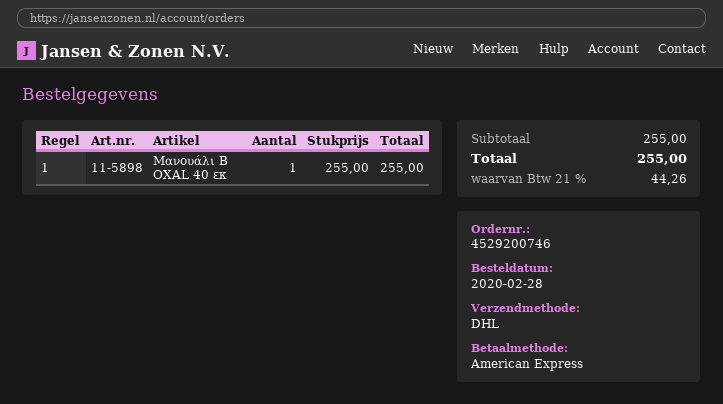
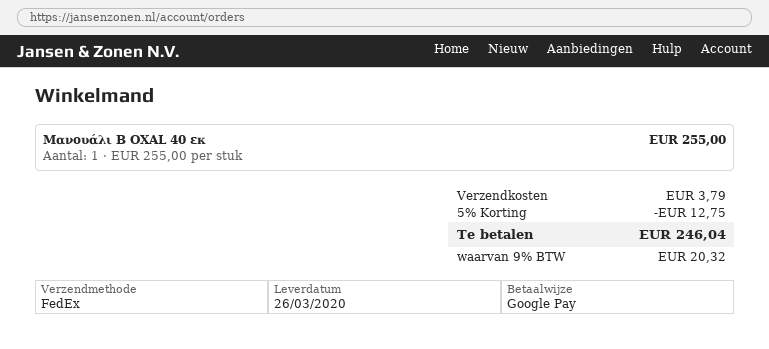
payment method: American Express -> Google Pay
shipping method: DHL -> FedEx
discount: none -> 5% = 12.75
shipping: none -> 3.79
tax: 21% = 44.26 -> 9% = 20.32
total: 255.00 -> 246.04

